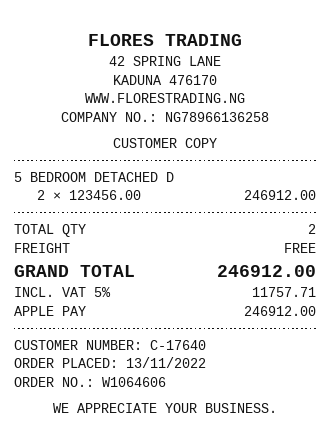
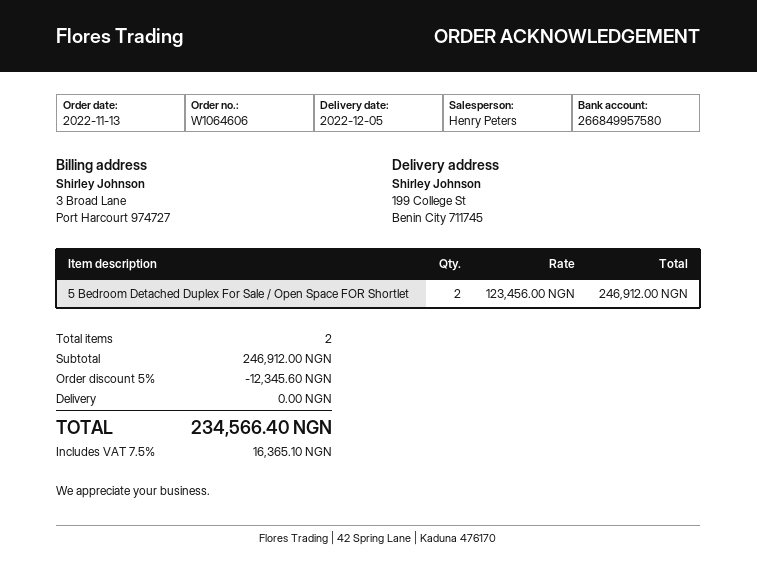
discount: none -> 5% = 12345.60
tax: 5% = 11757.71 -> 7.5% = 16365.10
total: 246912.00 -> 234566.40

